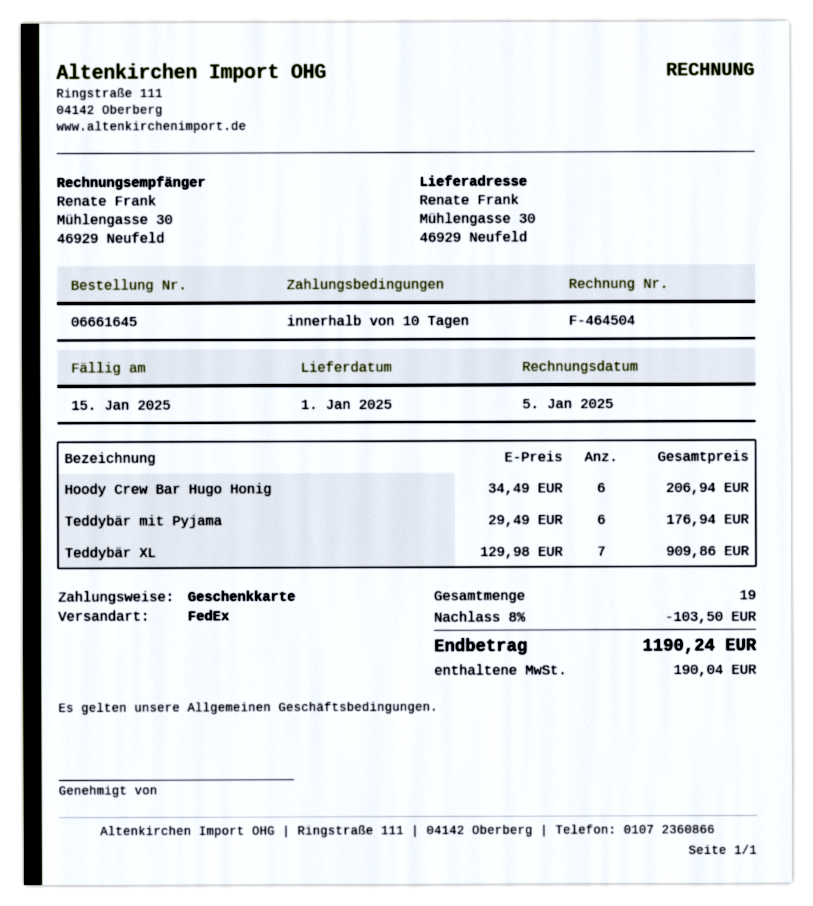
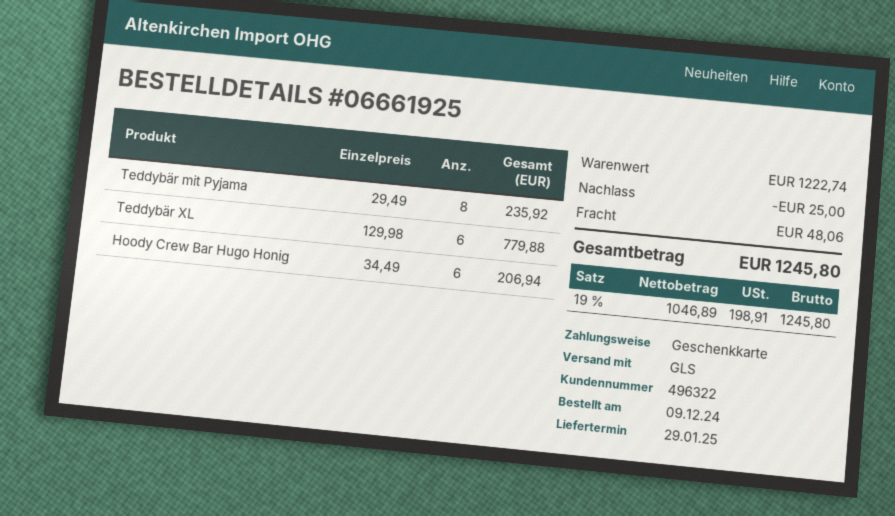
order number: 06661645 -> 06661925
delivery date: 2025-01-01 -> 2025-01-29
shipping method: FedEx -> GLS
Teddybär mit Pyjama: 6 x 29.49 = 176.94 -> 8 x 29.49 = 235.92
Teddybär XL: 7 x 129.98 = 909.86 -> 6 x 129.98 = 779.88
discount: 103.50 -> 25.00
shipping: none -> 48.06
tax: 190.04 -> 198.91
total: 1190.24 -> 1245.80

